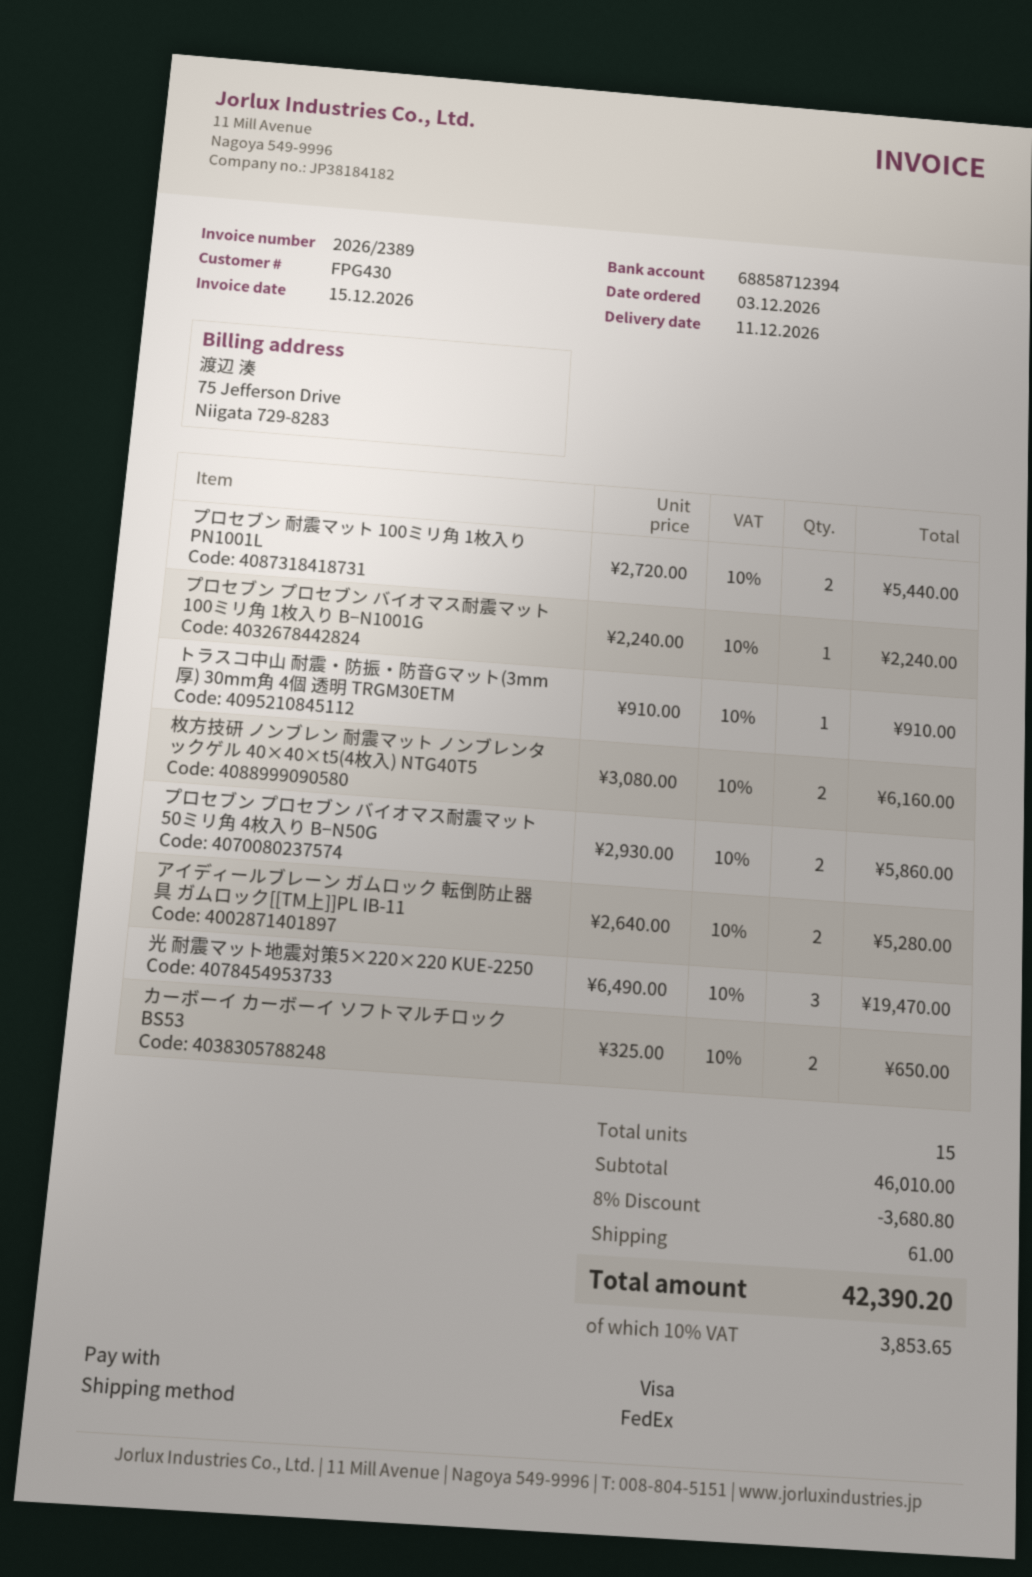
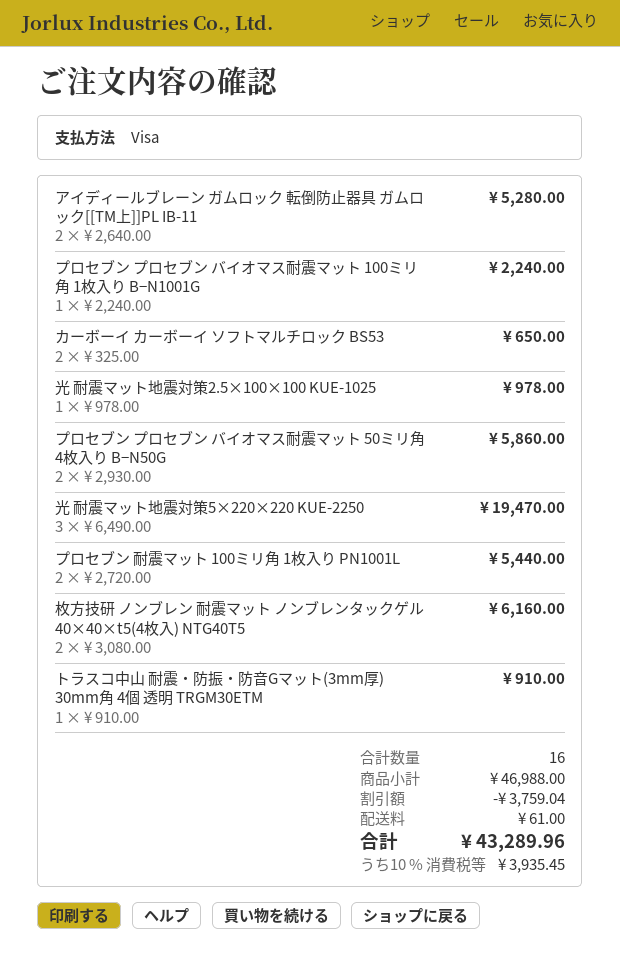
光 耐震マット地震対策2.5×100×100 KUE-1025: none -> 1 x 978.00 = 978.00
total quantity: 15 -> 16
subtotal: 46010.00 -> 46988.00
discount: 3680.80 -> 3759.04
tax: 10% = 3853.65 -> 10% = 3935.45
total: 42390.20 -> 43289.96

